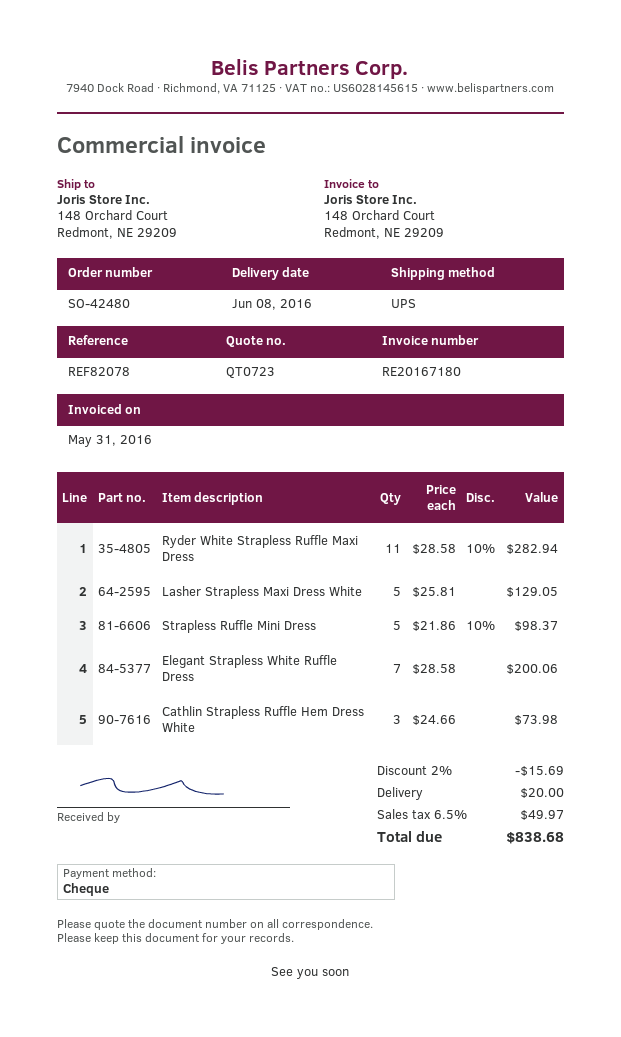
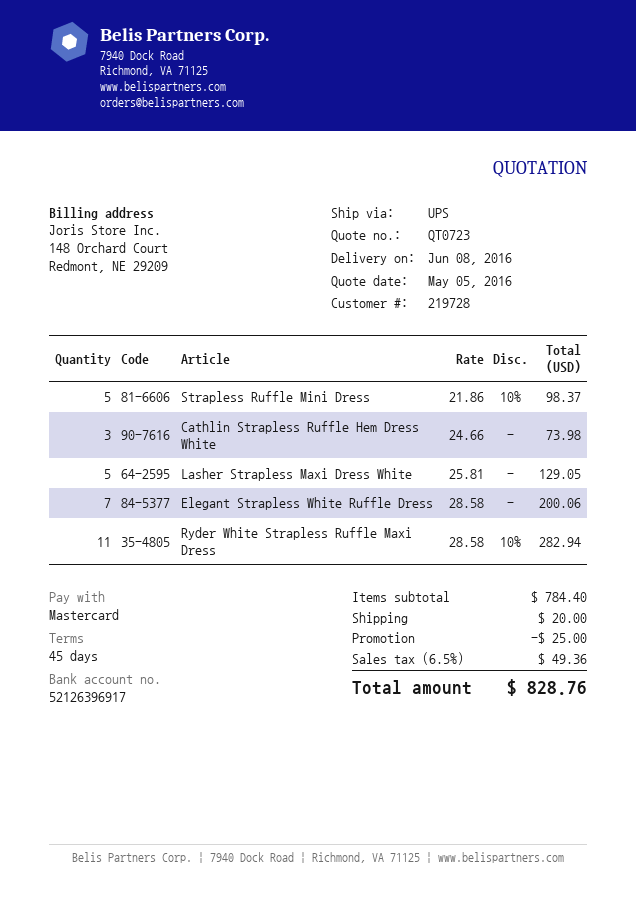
payment method: cheque -> Mastercard
discount: 15.69 -> 25.00
tax: 6.5% = 49.97 -> 6.5% = 49.36
total: 838.68 -> 828.76

